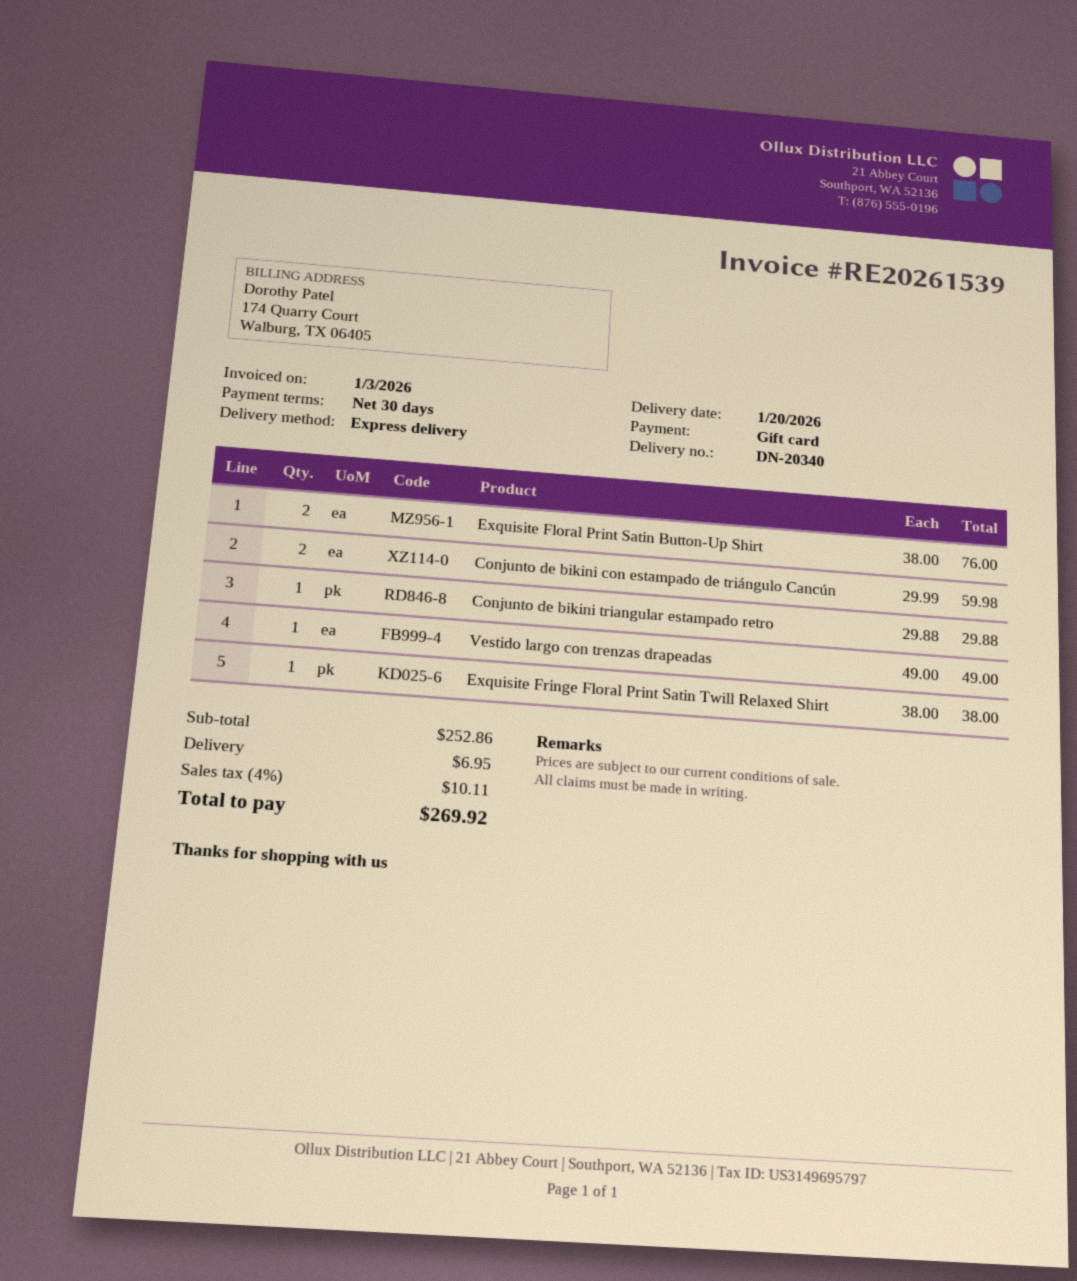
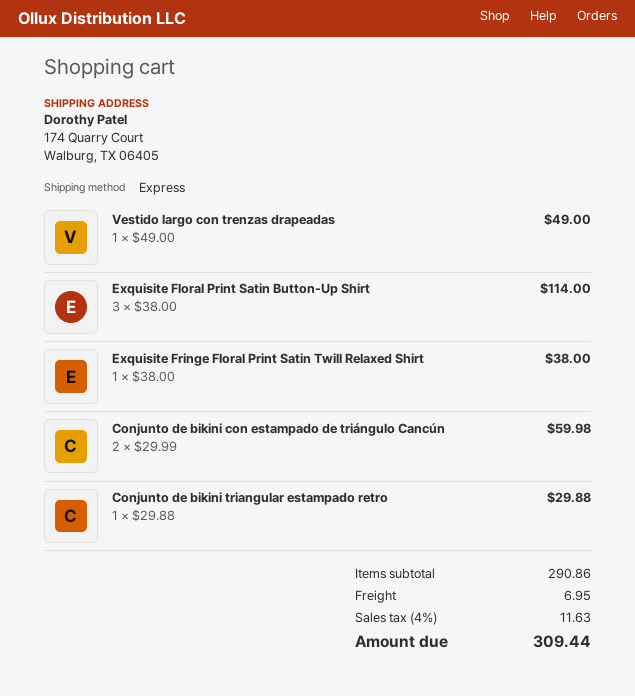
Exquisite Floral Print Satin Button-Up Shirt: 2 x 38.00 = 76.00 -> 3 x 38.00 = 114.00
subtotal: 252.86 -> 290.86
tax: 4% = 10.11 -> 4% = 11.63
total: 269.92 -> 309.44

